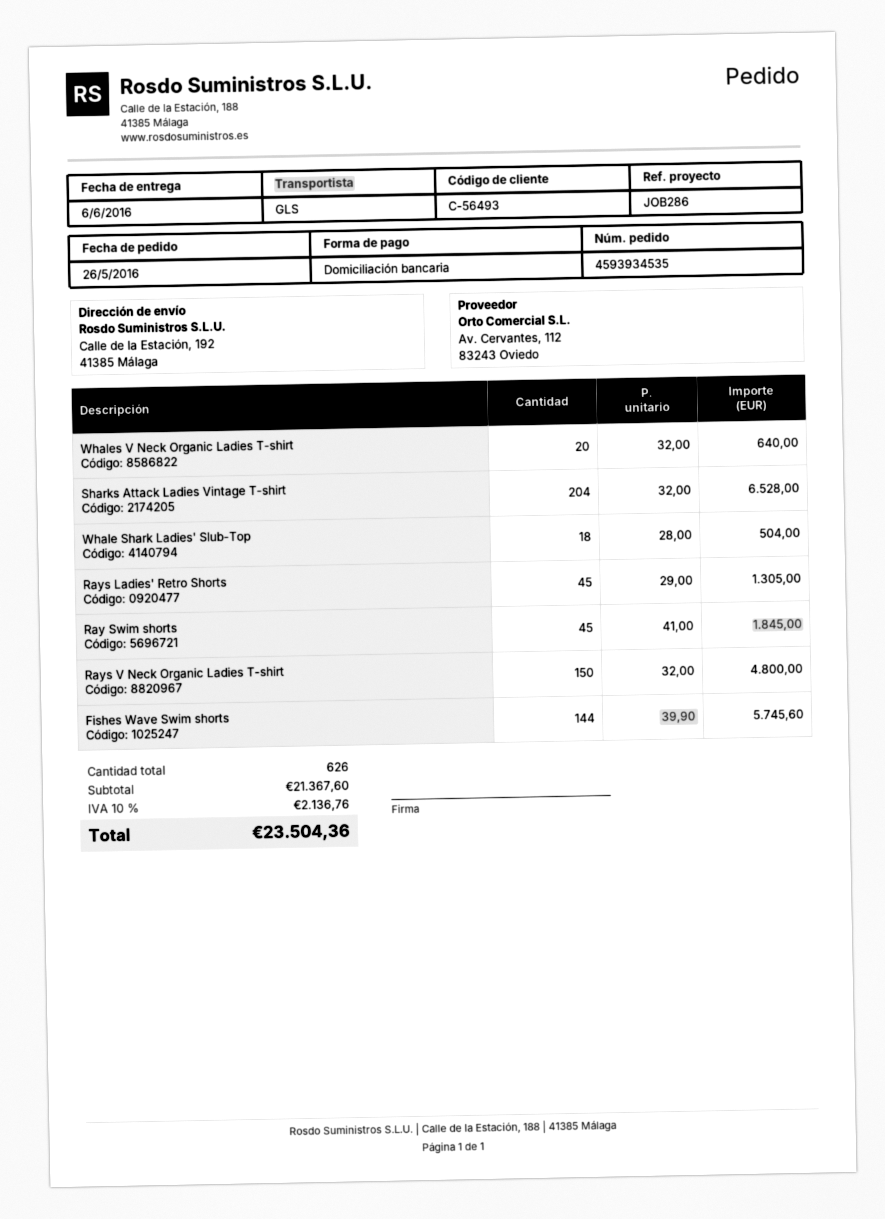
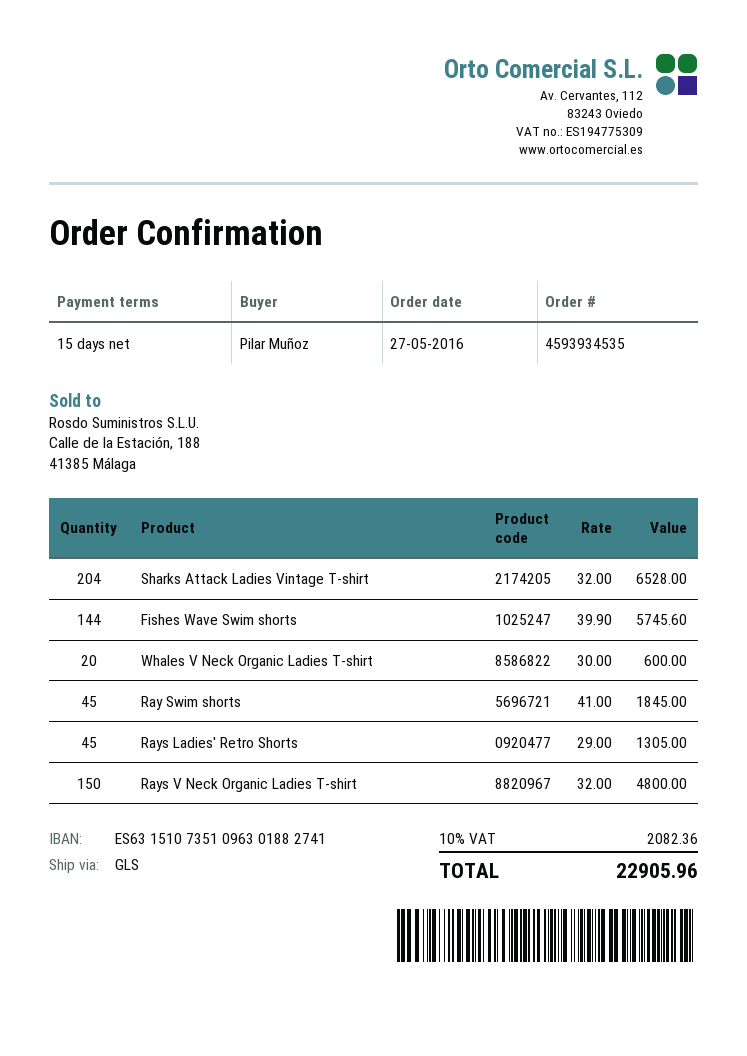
order date: 2016-05-26 -> 2016-05-27
Whales V Neck Organic Ladies T-shirt: 20 x 32.00 = 640.00 -> 20 x 30.00 = 600.00
Whale Shark Ladies' Slub-Top: 18 x 28.00 = 504.00 -> none
tax: 10% = 2136.76 -> 10% = 2082.36
total: 23504.36 -> 22905.96

